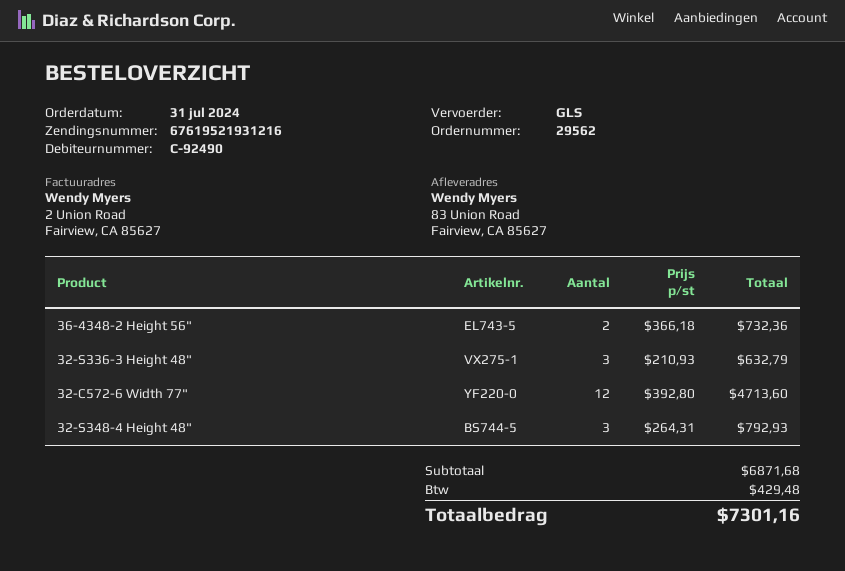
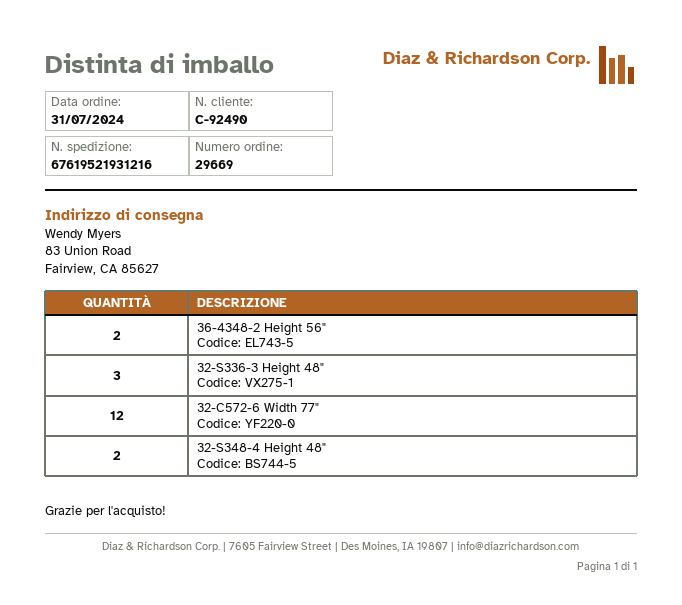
order number: 29562 -> 29669
32-S348-4 Height 48": 3 -> 2

